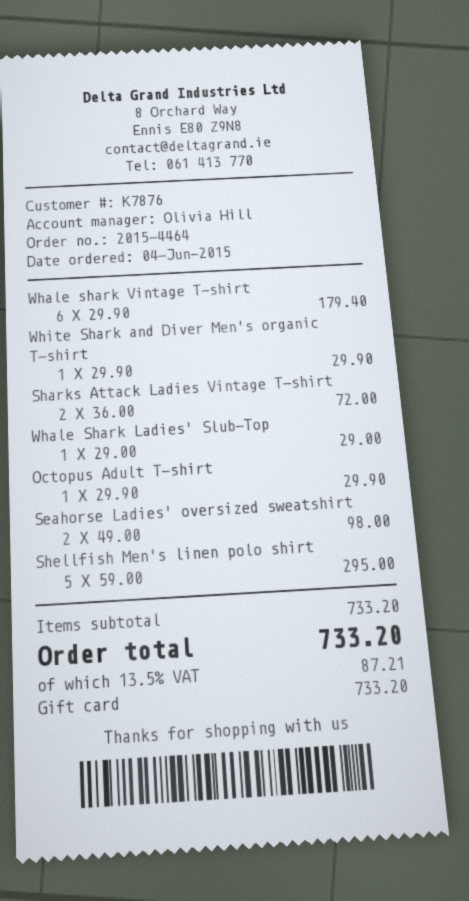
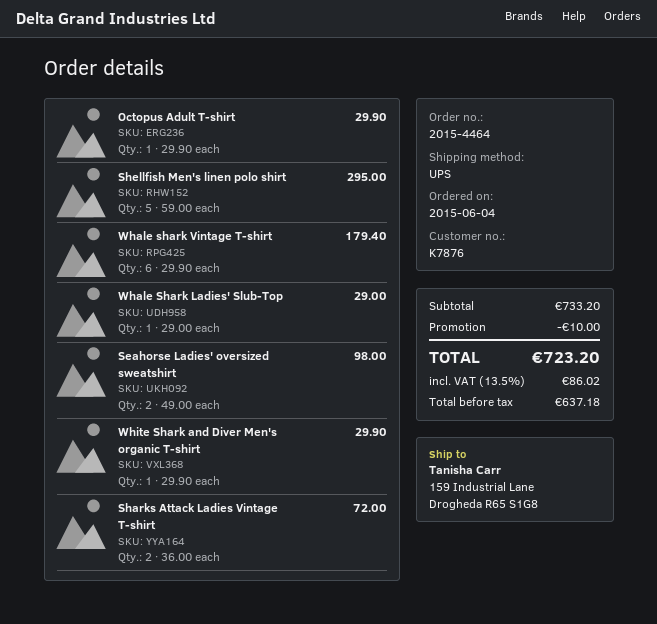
discount: none -> 10.00
tax: 13.5% = 87.21 -> 13.5% = 86.02
total: 733.20 -> 723.20

